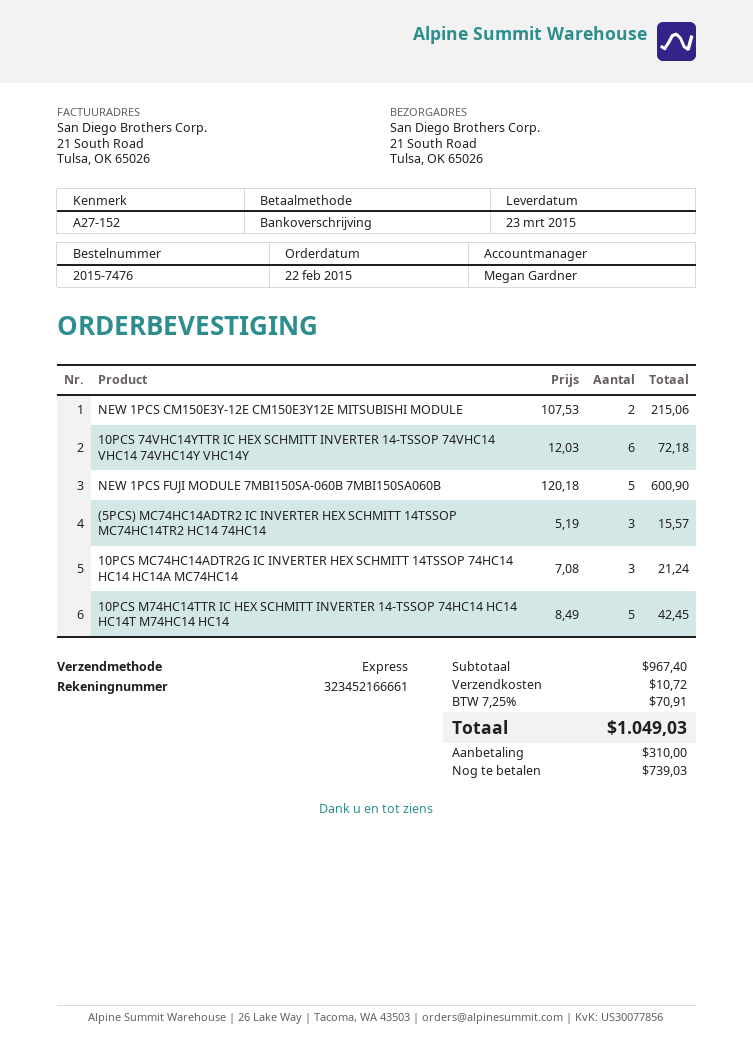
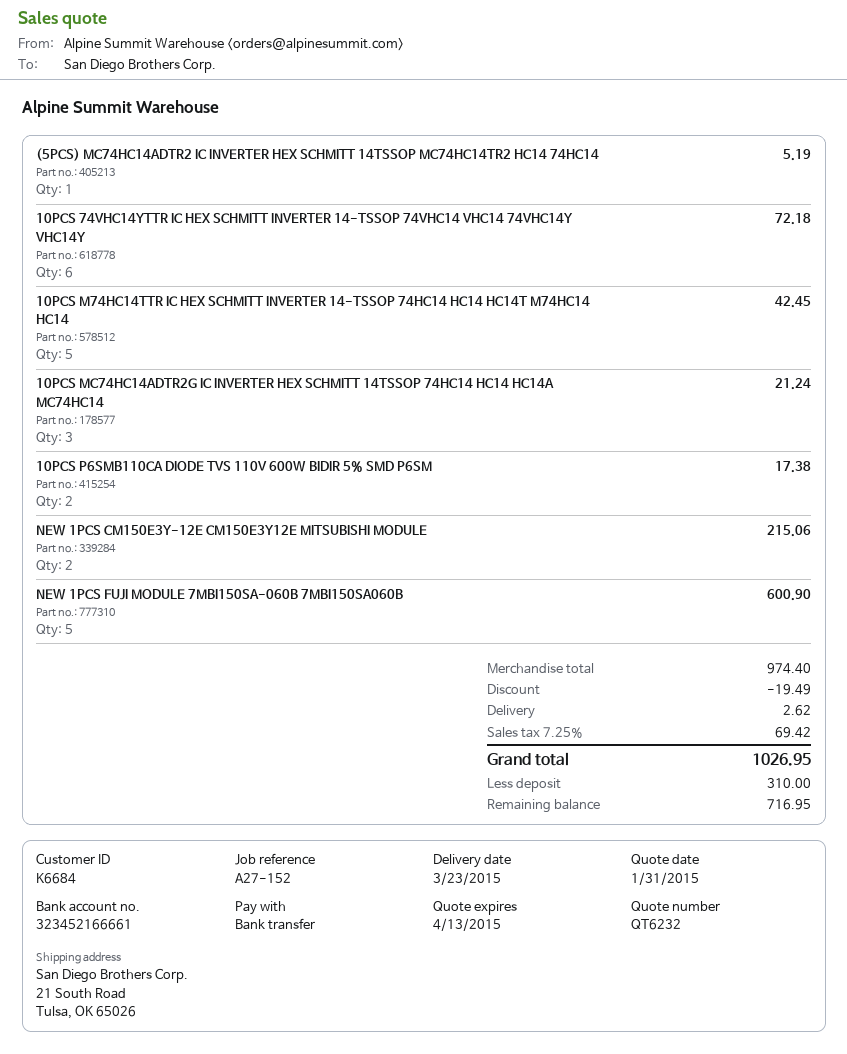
(5PCS) MC74HC14ADTR2 IC INVERTER HEX SCHMITT 14TSSOP MC74HC14TR2 HC14 74HC14: 3 for 15.57 -> 1 for 5.19
10PCS P6SMB110CA DIODE TVS 110V 600W BIDIR 5% SMD P6SM: none -> 2 for 17.38
subtotal: 967.40 -> 974.40
discount: none -> 19.49
shipping: 10.72 -> 2.62
tax: 7.25% = 70.91 -> 7.25% = 69.42
total: 1049.03 -> 1026.95
balance: 739.03 -> 716.95

